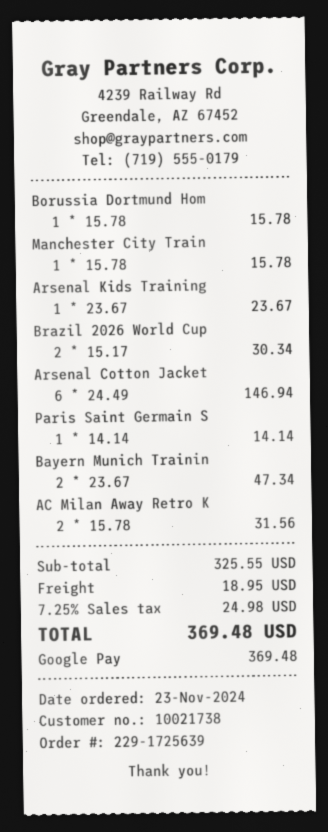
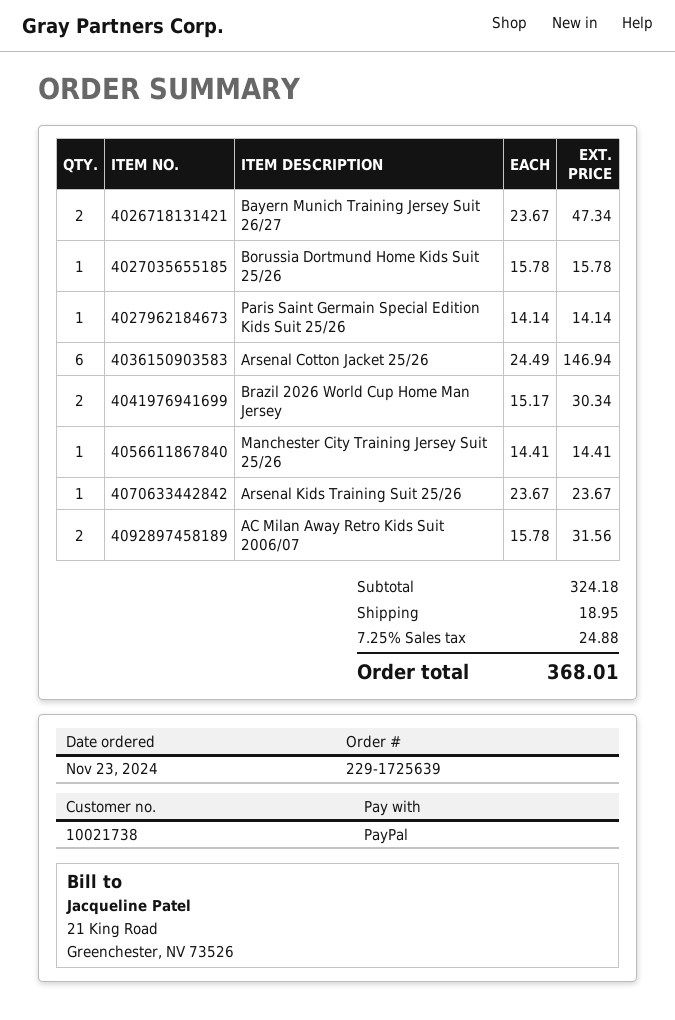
payment method: Google Pay -> PayPal
Manchester City Train: 1 x 15.78 = 15.78 -> 1 x 14.41 = 14.41
subtotal: 325.55 -> 324.18
tax: 7.25% = 24.98 -> 7.25% = 24.88
total: 369.48 -> 368.01

